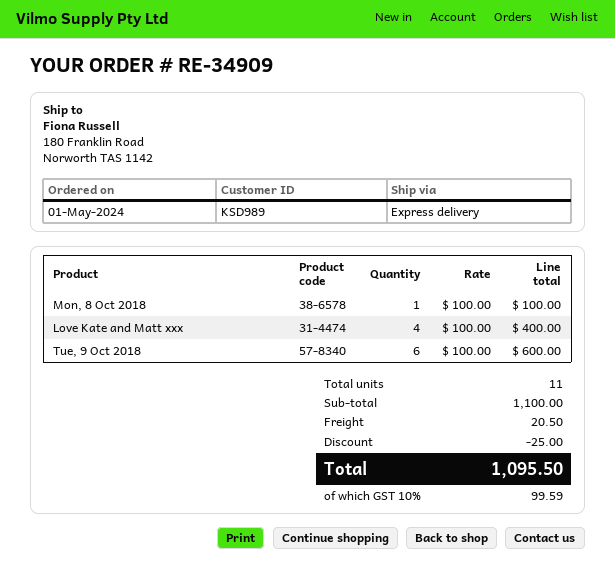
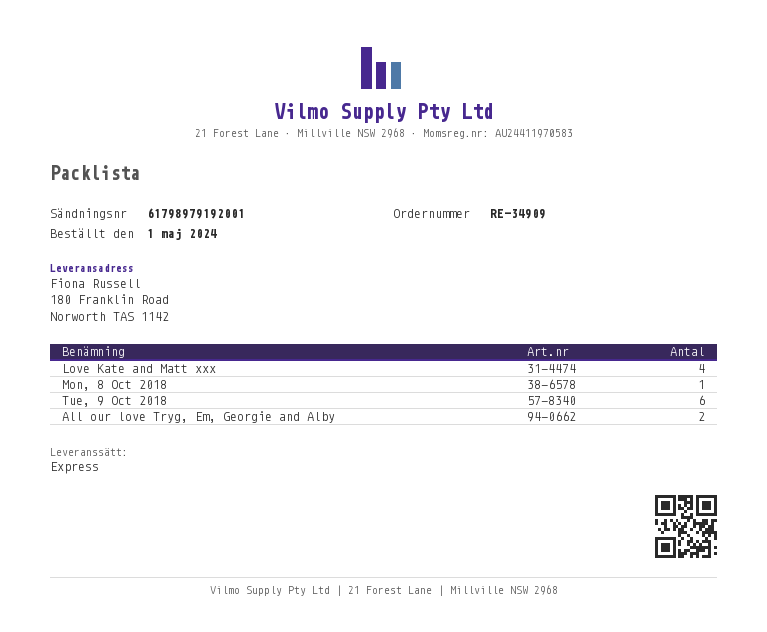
All our love Tryg, Em, Georgie and Alby: none -> 2

